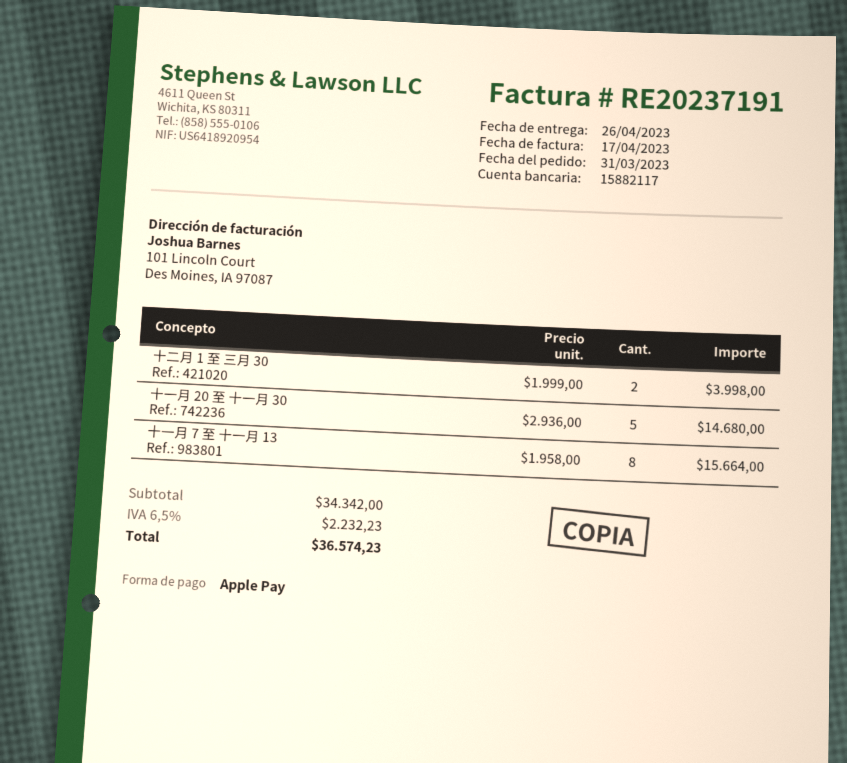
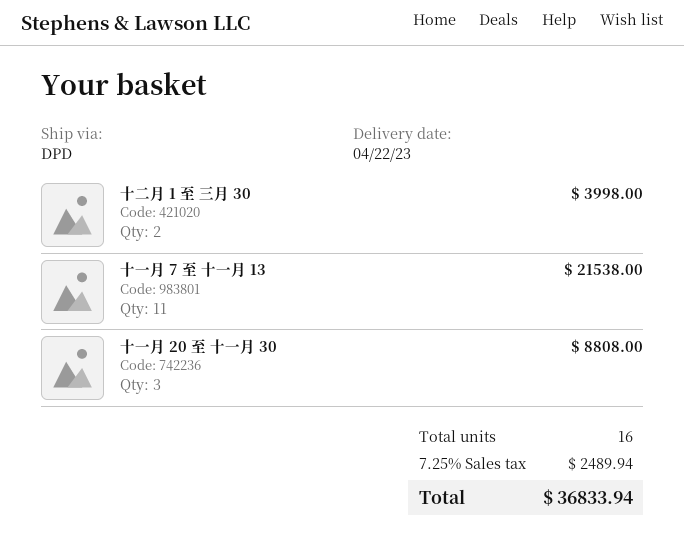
delivery date: 2023-04-26 -> 2023-04-22
十一月 20 至 十一月 30: 5 for 14680.00 -> 3 for 8808.00
十一月 7 至 十一月 13: 8 for 15664.00 -> 11 for 21538.00
tax: 6.5% = 2232.23 -> 7.25% = 2489.94
total: 36574.23 -> 36833.94

